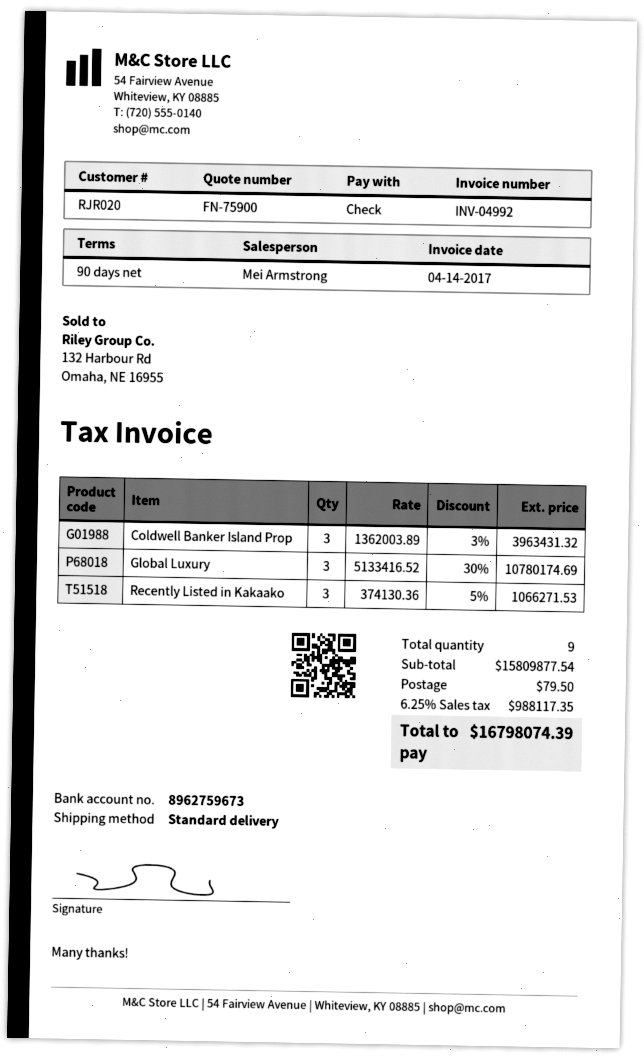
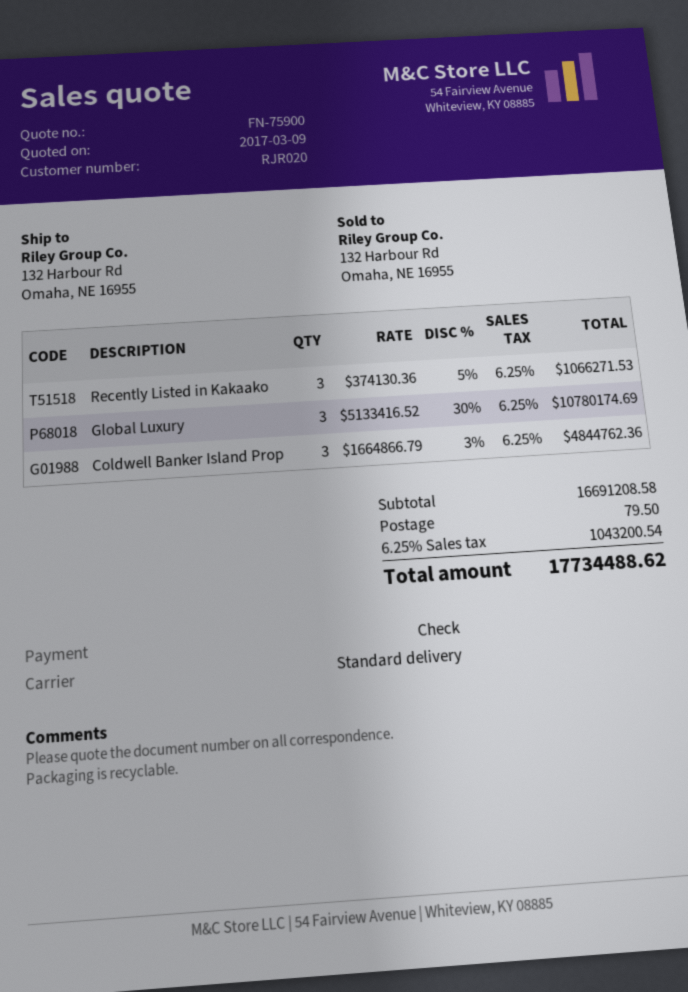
Coldwell Banker Island Prop: 3 x 1362003.89 - 3% = 3963431.32 -> 3 x 1664866.79 - 3% = 4844762.36
subtotal: 15809877.54 -> 16691208.58
tax: 6.25% = 988117.35 -> 6.25% = 1043200.54
total: 16798074.39 -> 17734488.62

